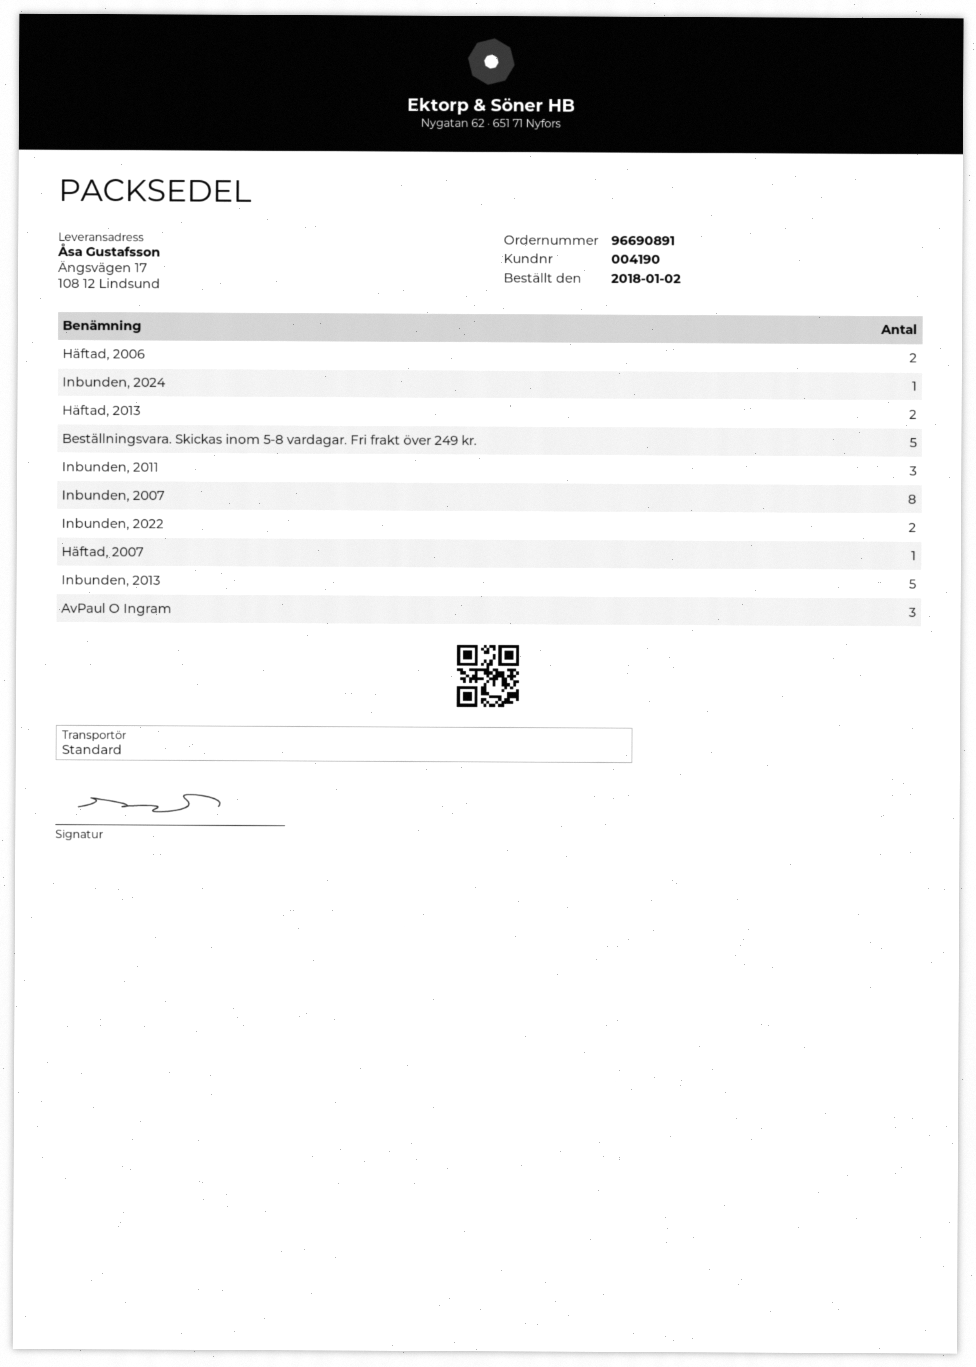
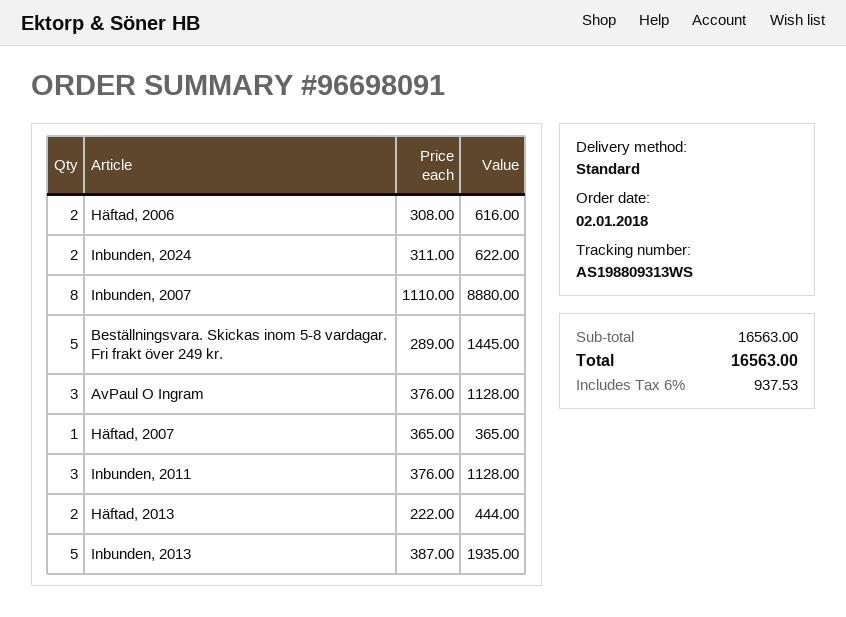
order number: 96690891 -> 96698091
Inbunden, 2024: 1 -> 2
Inbunden, 2022: 2 -> none

